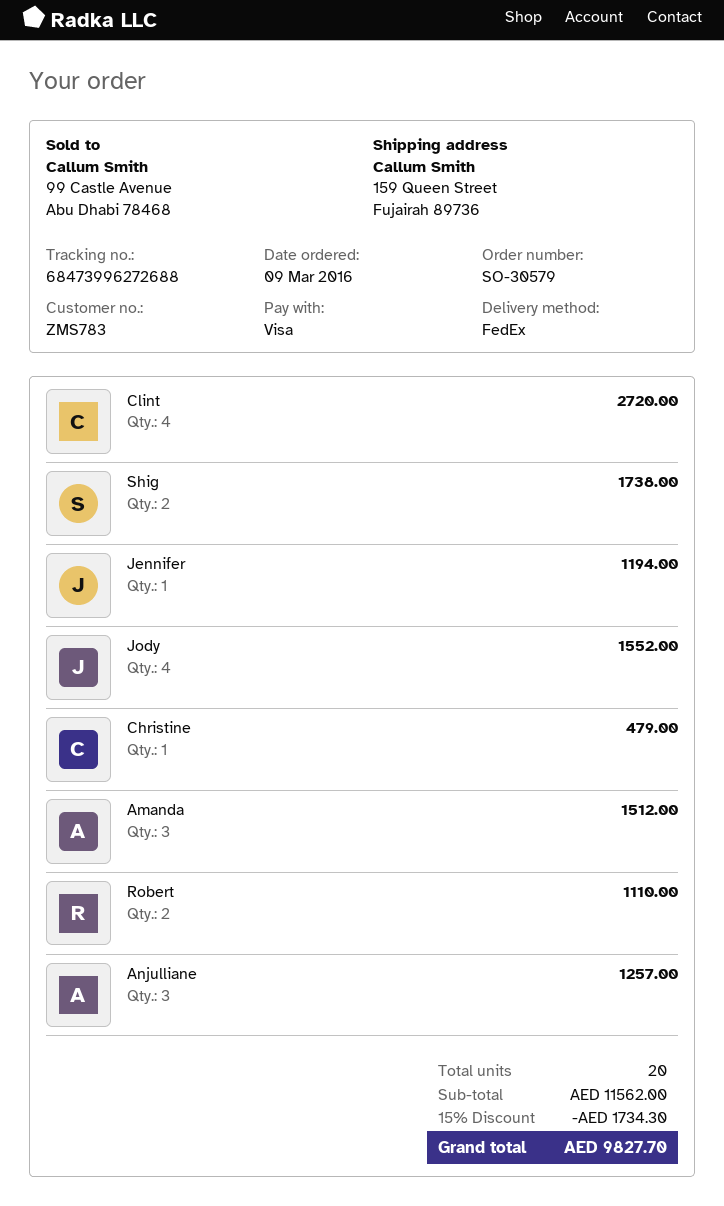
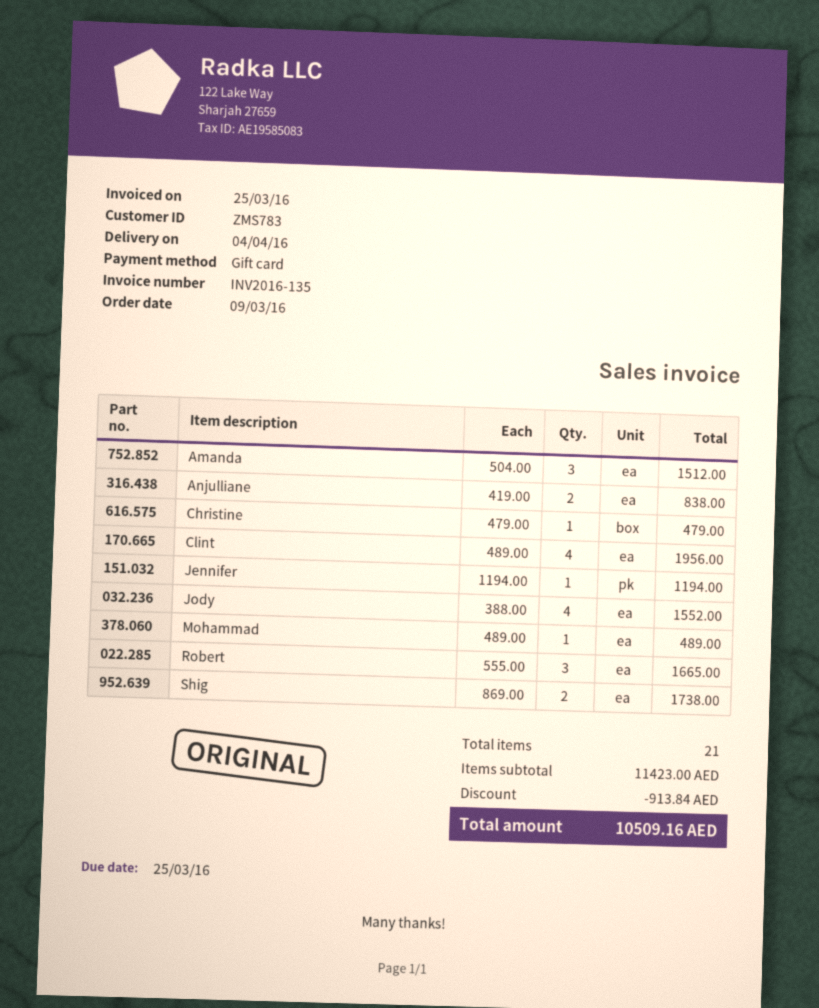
payment method: Visa -> gift card
Clint: 4 for 2720.00 -> 4 for 1956.00
Robert: 2 for 1110.00 -> 3 for 1665.00
Anjulliane: 3 for 1257.00 -> 2 for 838.00
Mohammad: none -> 1 for 489.00
total quantity: 20 -> 21
subtotal: 11562.00 -> 11423.00
discount: 1734.30 -> 913.84
total: 9827.70 -> 10509.16

